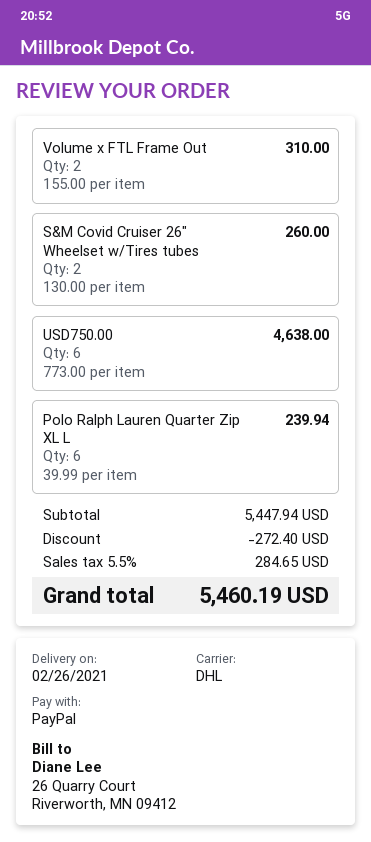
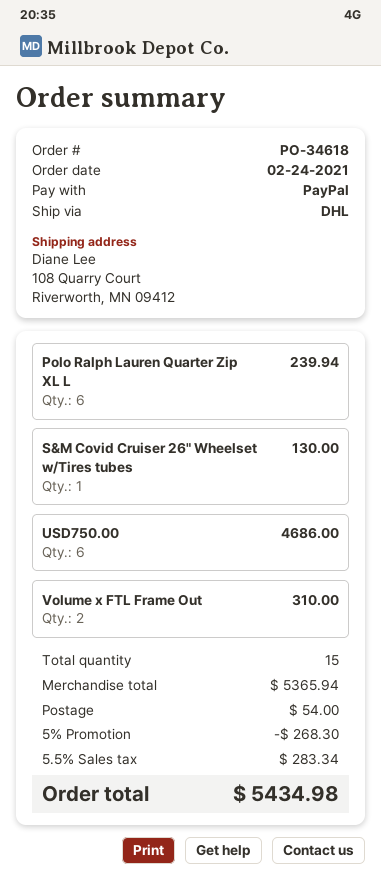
S&M Covid Cruiser 26" Wheelset w/Tires tubes: 2 for 260.00 -> 1 for 130.00
USD750.00: 6 for 4638.00 -> 6 for 4686.00
subtotal: 5447.94 -> 5365.94
discount: 272.40 -> 268.30
shipping: none -> 54.00
tax: 5.5% = 284.65 -> 5.5% = 283.34
total: 5460.19 -> 5434.98

